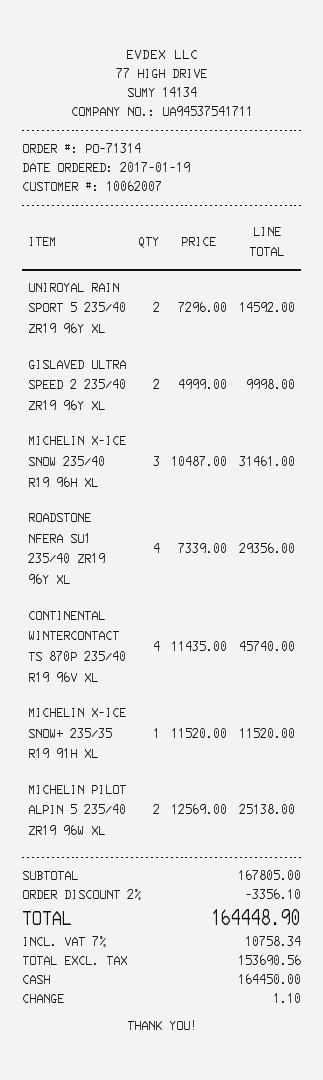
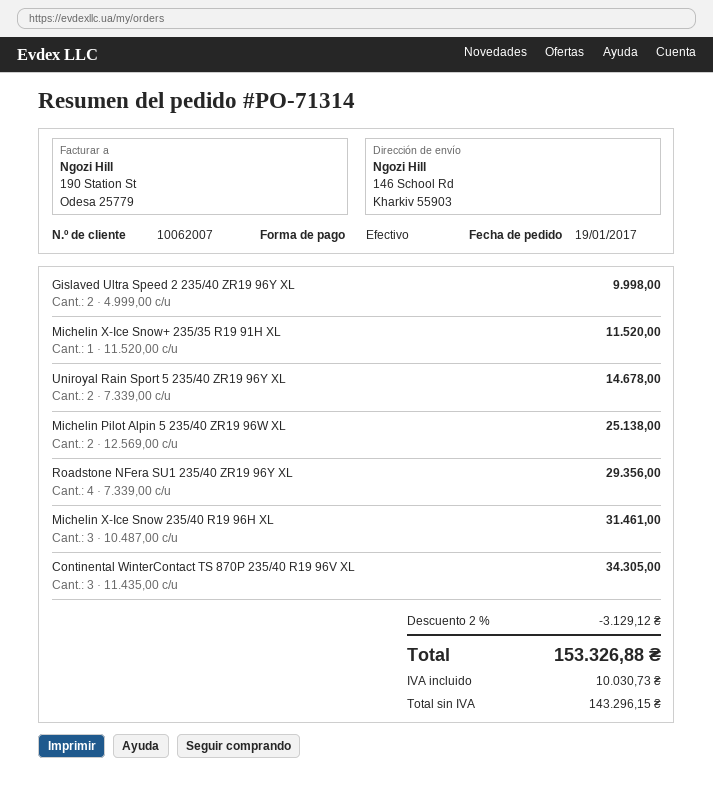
UNIROYAL RAIN SPORT 5 235/40 ZR19 96Y XL: 2 x 7296.00 = 14592.00 -> 2 x 7339.00 = 14678.00
CONTINENTAL WINTERCONTACT TS 870P 235/40 R19 96V XL: 4 x 11435.00 = 45740.00 -> 3 x 11435.00 = 34305.00
discount: 2% = 3356.10 -> 2% = 3129.12
net: 153690.56 -> 143296.15
tax: 10758.34 -> 10030.73
total: 164448.90 -> 153326.88

